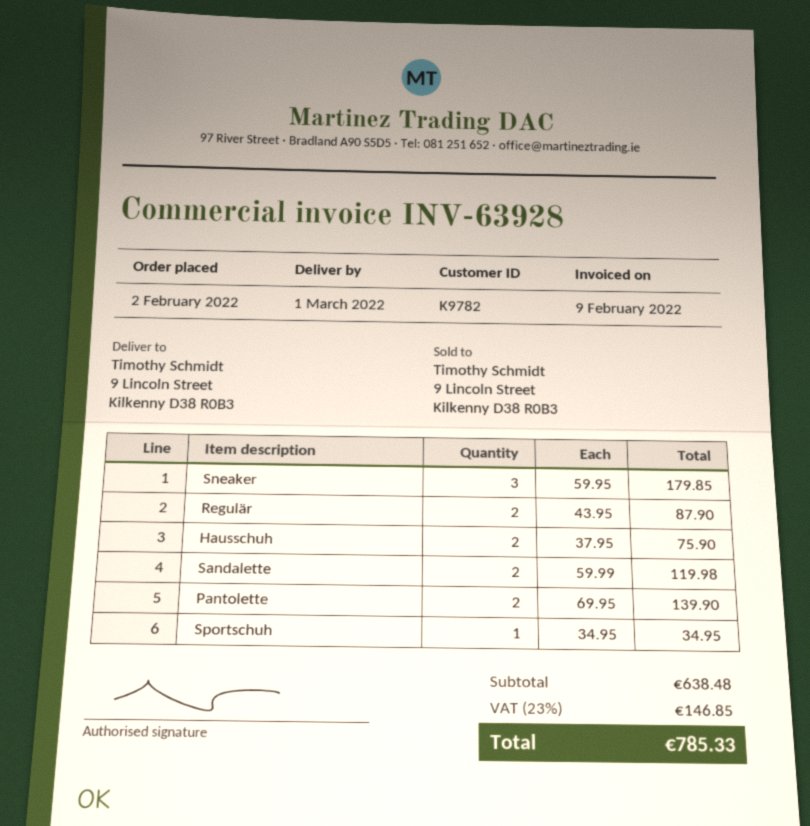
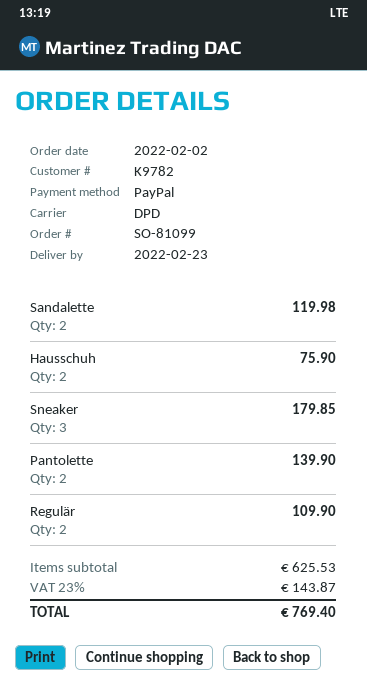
delivery date: 2022-03-01 -> 2022-02-23
Regulär: 2 for 87.90 -> 2 for 109.90
Sportschuh: 1 for 34.95 -> none
subtotal: 638.48 -> 625.53
tax: 23% = 146.85 -> 23% = 143.87
total: 785.33 -> 769.40

